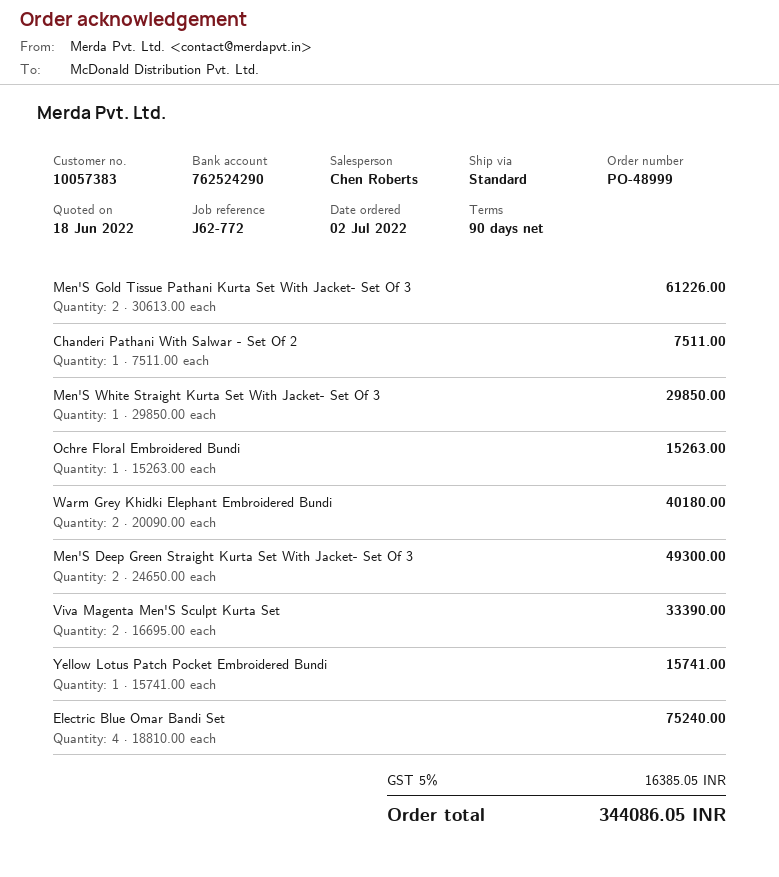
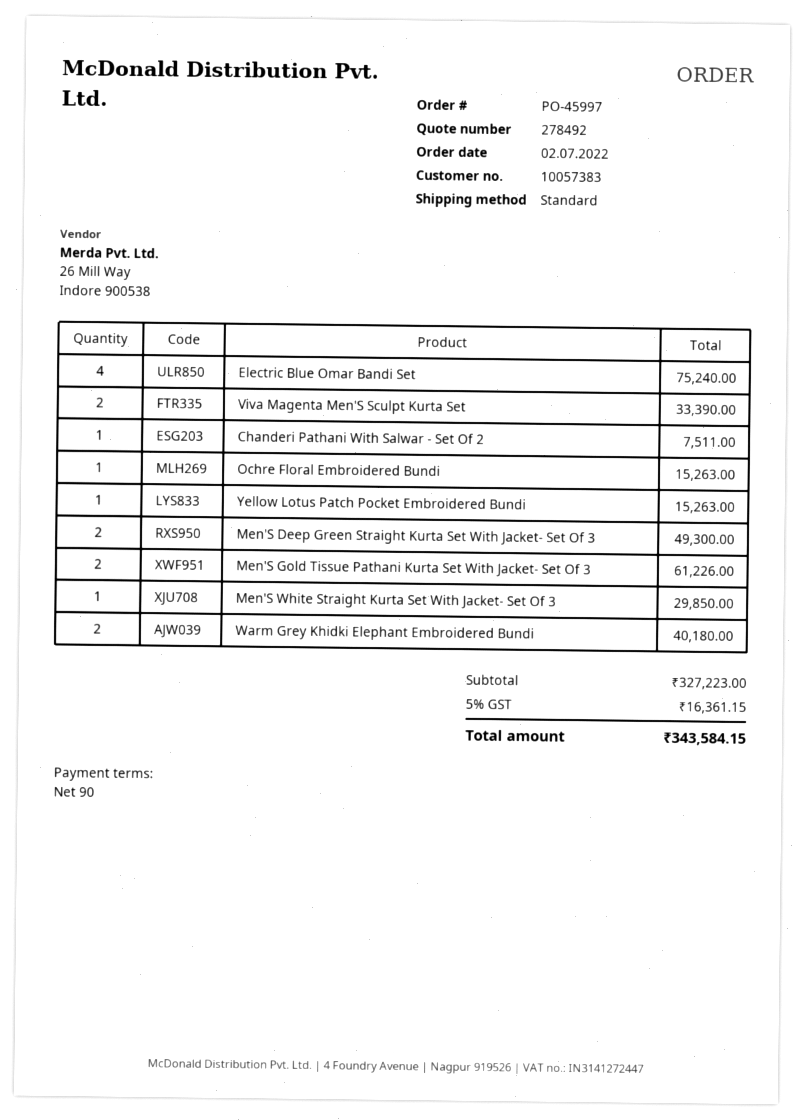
order number: PO-48999 -> PO-45997
Yellow Lotus Patch Pocket Embroidered Bundi: 1 for 15741.00 -> 1 for 15263.00
tax: 5% = 16385.05 -> 5% = 16361.15
total: 344086.05 -> 343584.15

